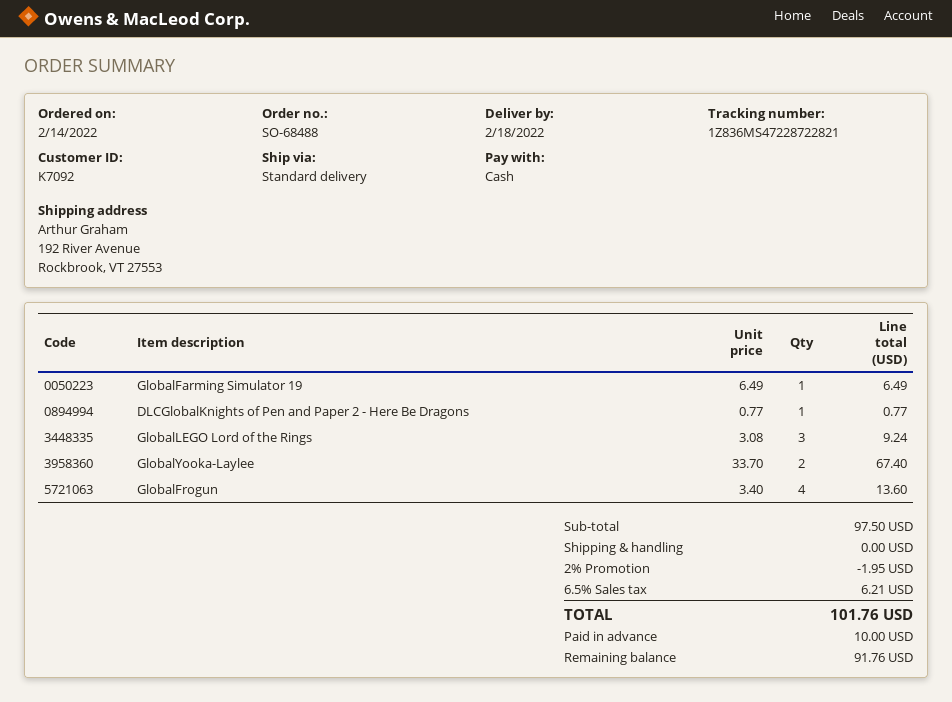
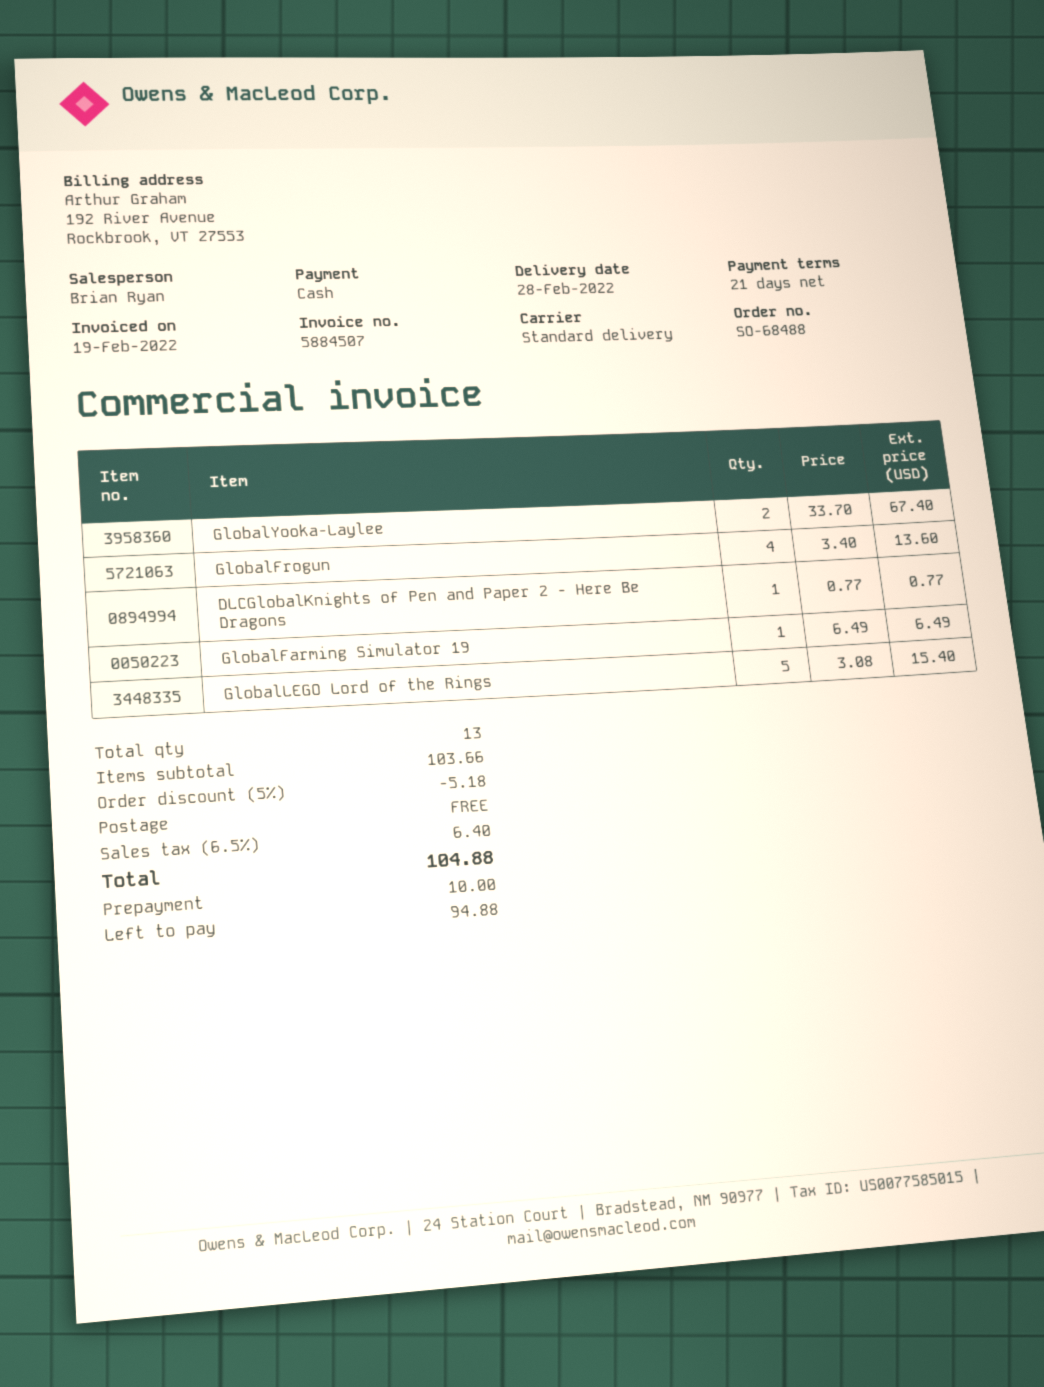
delivery date: 2022-02-18 -> 2022-02-28
GlobalLEGO Lord of the Rings: 3 x 3.08 = 9.24 -> 5 x 3.08 = 15.40
subtotal: 97.50 -> 103.66
discount: 2% = 1.95 -> 5% = 5.18
tax: 6.5% = 6.21 -> 6.5% = 6.40
total: 101.76 -> 104.88
balance: 91.76 -> 94.88

